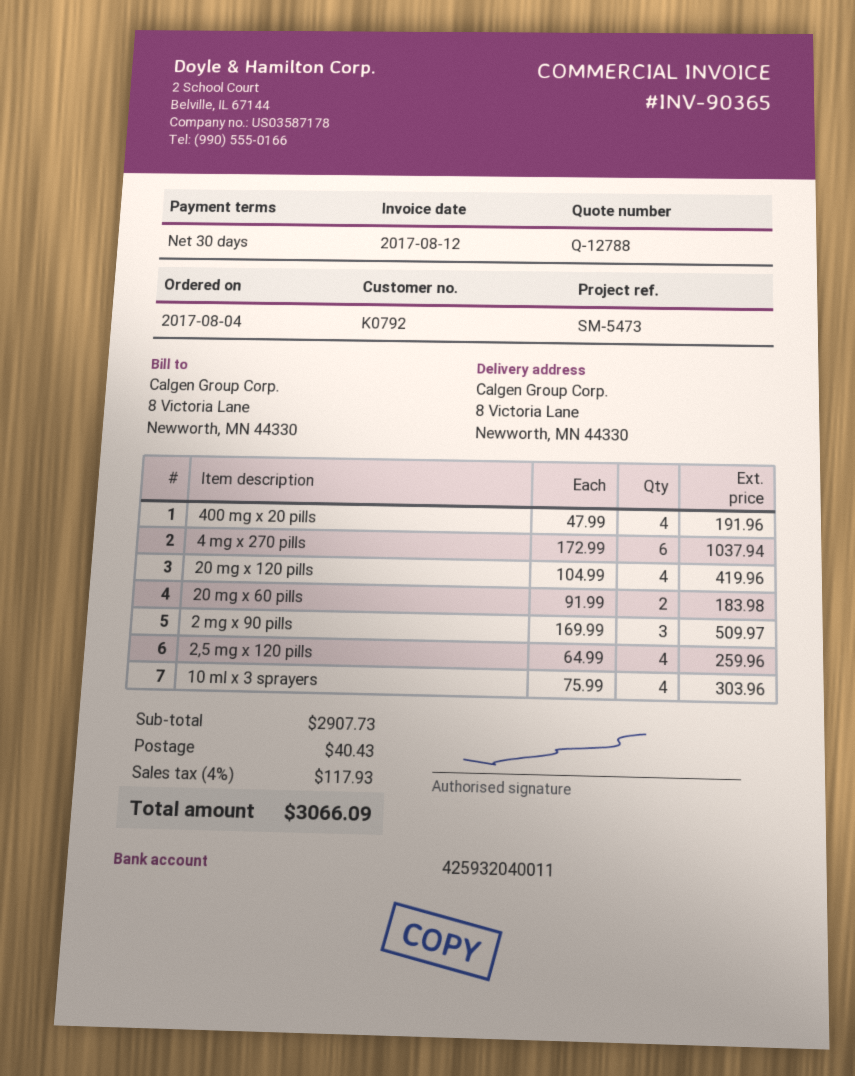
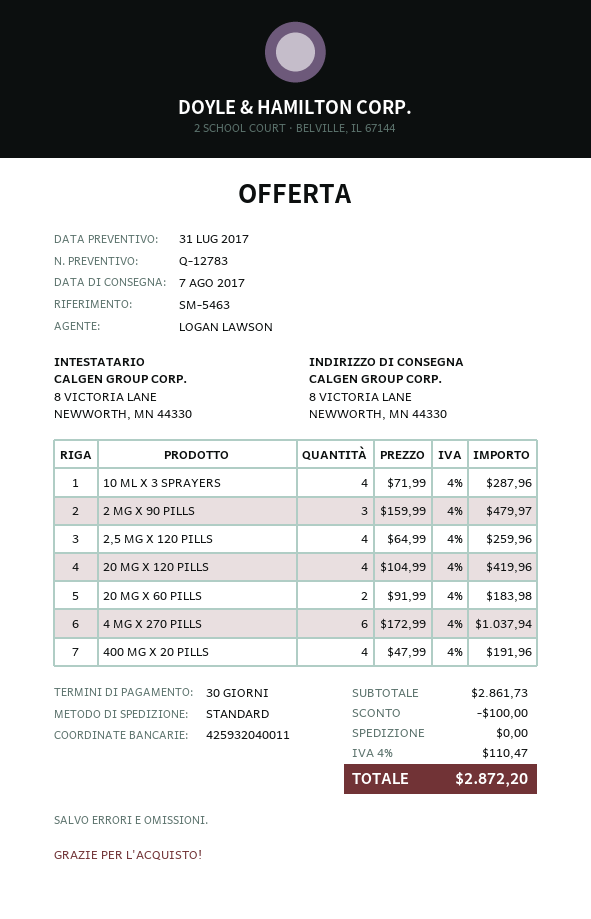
quote number: Q-12788 -> Q-12783
reference: SM-5473 -> SM-5463
2 mg x 90 pills: 3 x 169.99 = 509.97 -> 3 x 159.99 = 479.97
10 ml x 3 sprayers: 4 x 75.99 = 303.96 -> 4 x 71.99 = 287.96
subtotal: 2907.73 -> 2861.73
discount: none -> 100.00
shipping: 40.43 -> 0.00
tax: 4% = 117.93 -> 4% = 110.47
total: 3066.09 -> 2872.20

